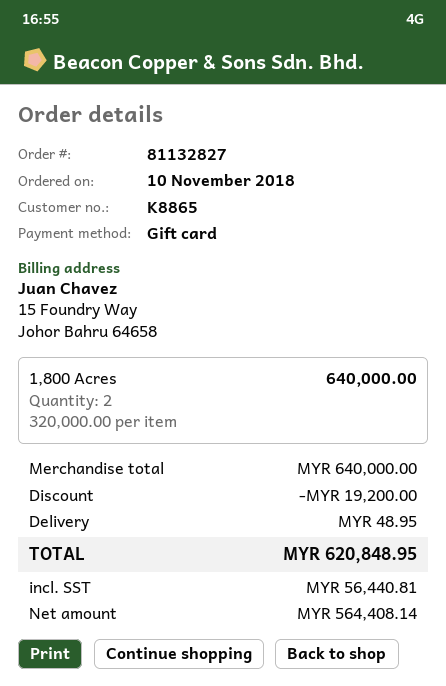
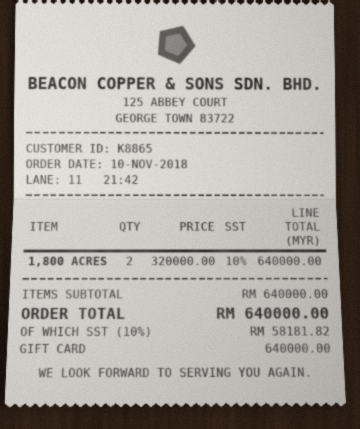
discount: 19200.00 -> none
shipping: 48.95 -> none
tax: 56440.81 -> 58181.82
total: 620848.95 -> 640000.00

